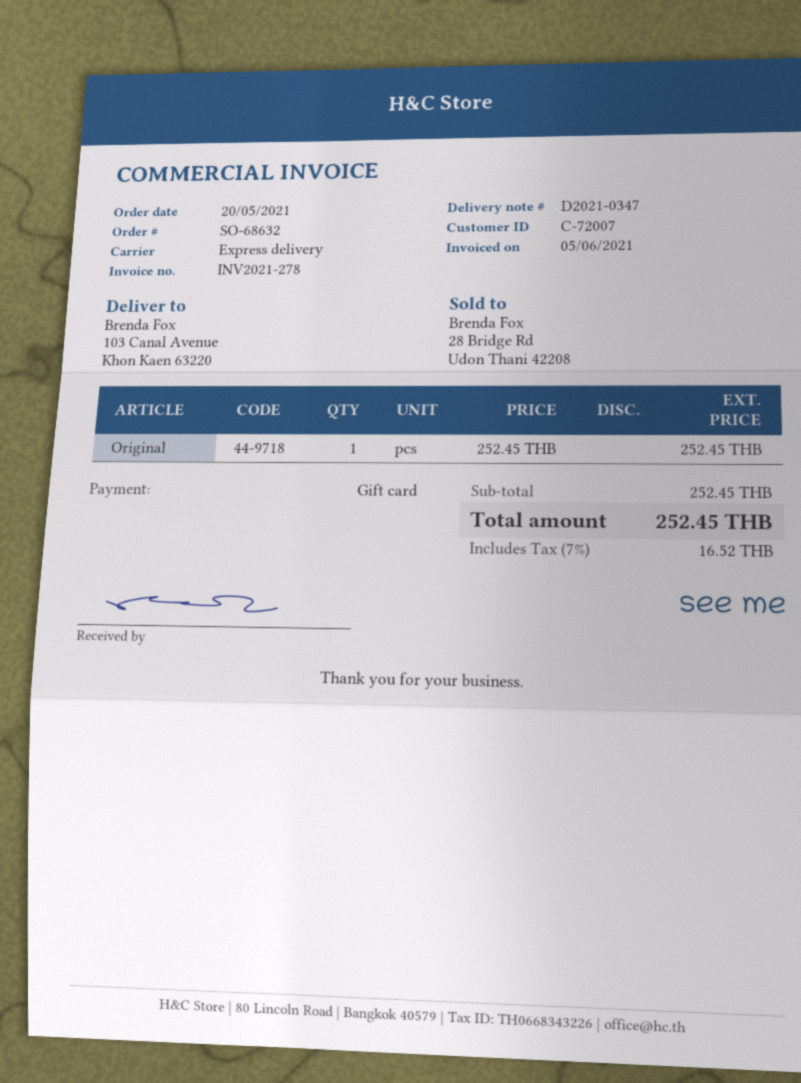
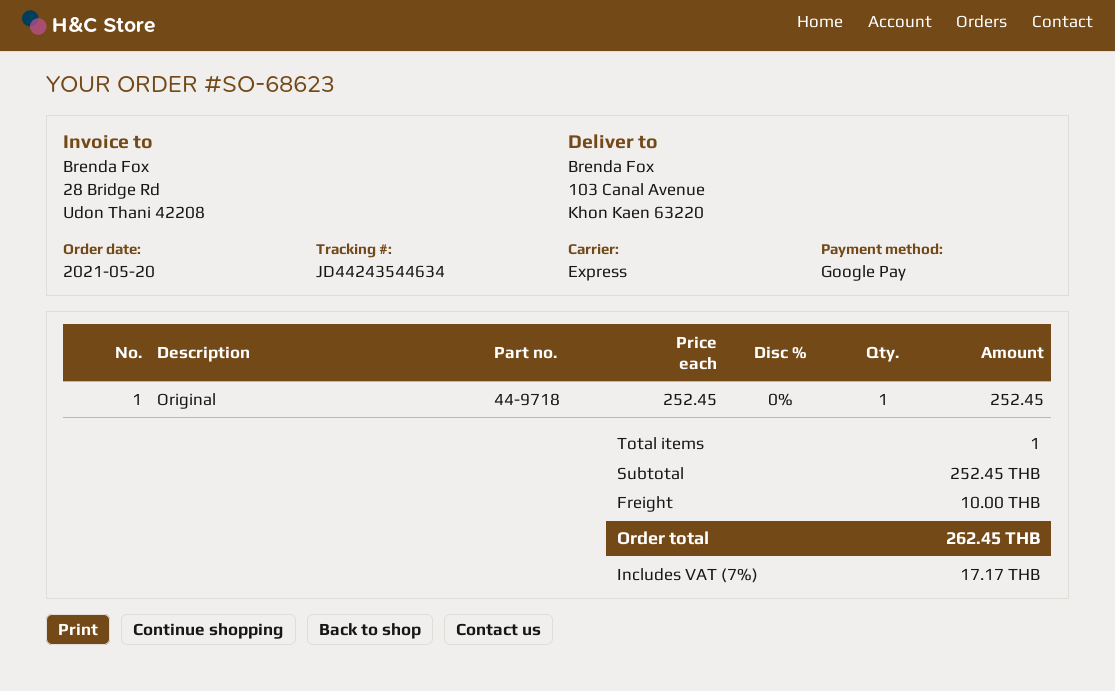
order number: SO-68632 -> SO-68623
payment method: gift card -> Google Pay
shipping: none -> 10.00
tax: 7% = 16.52 -> 7% = 17.17
total: 252.45 -> 262.45

